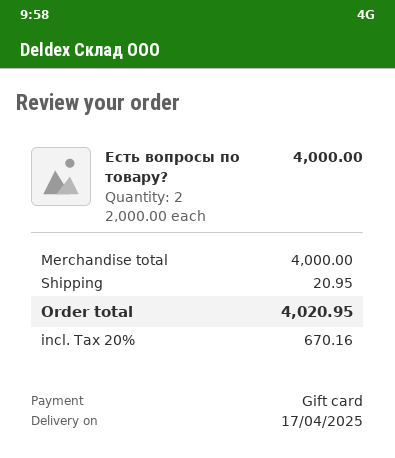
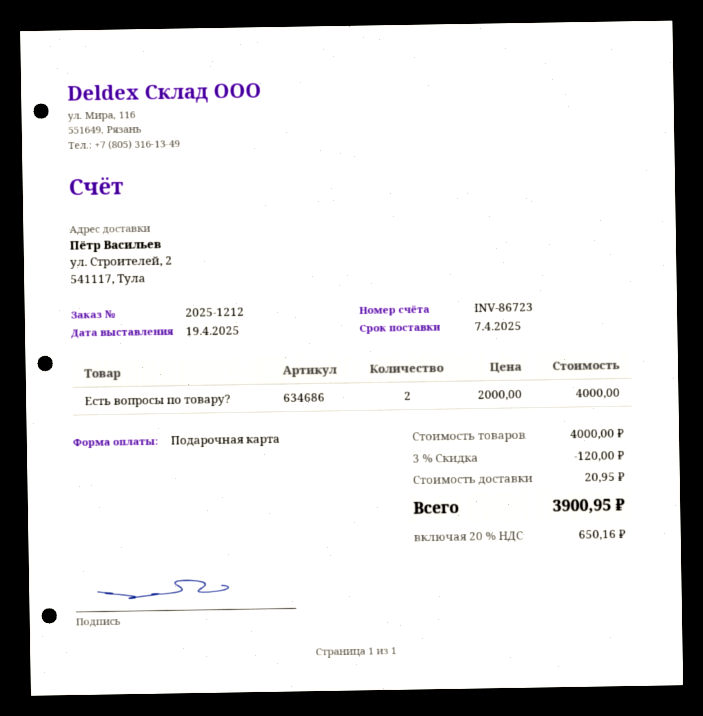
delivery date: 2025-04-17 -> 2025-04-07
discount: none -> 3% = 120.00
tax: 20% = 670.16 -> 20% = 650.16
total: 4020.95 -> 3900.95

